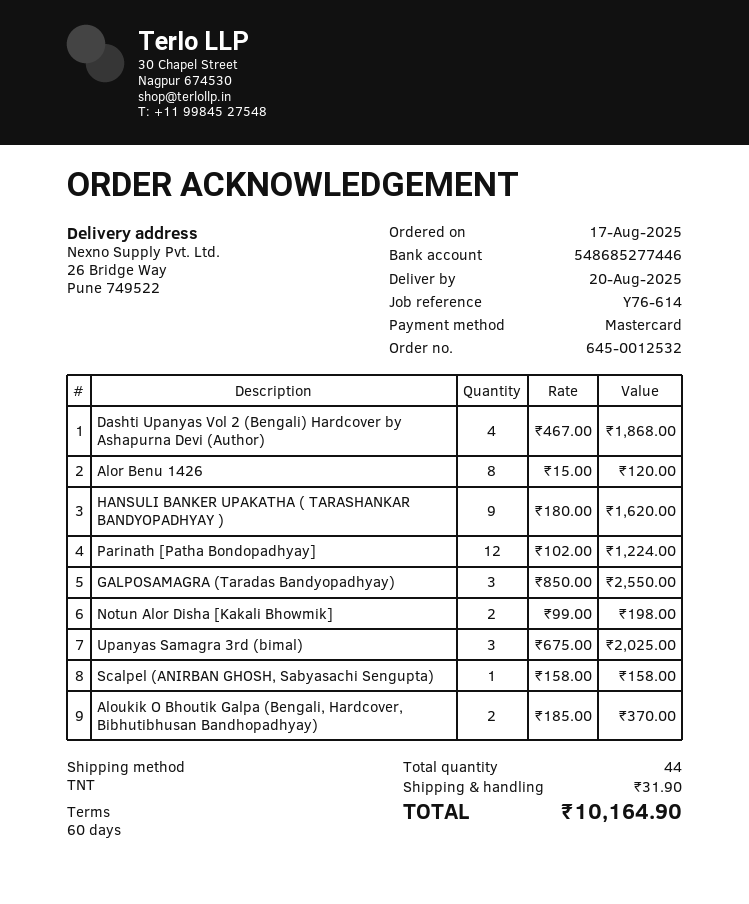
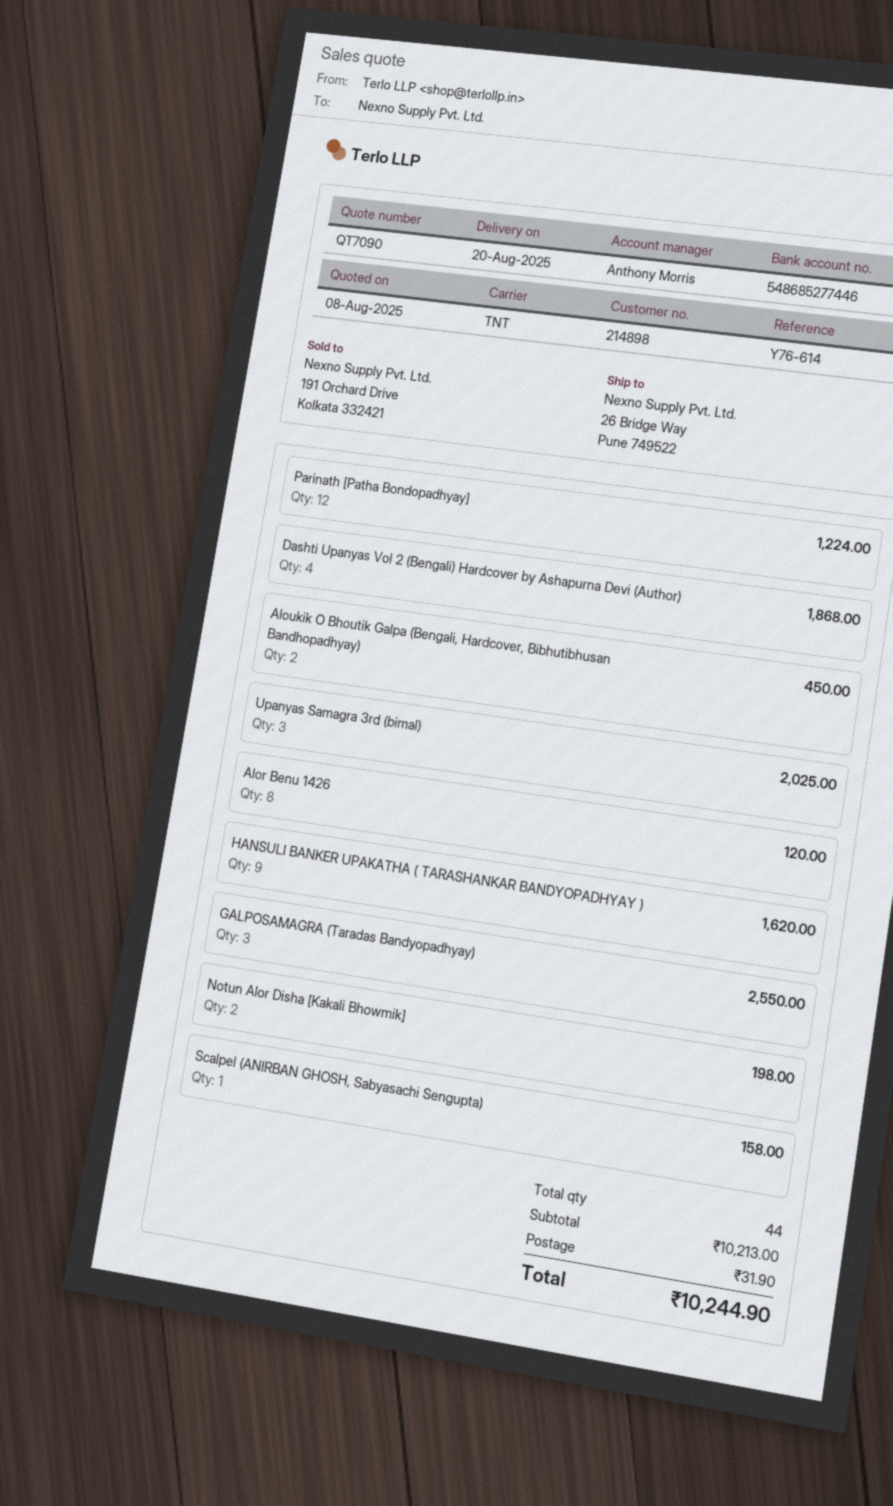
Aloukik O Bhoutik Galpa (Bengali, Hardcover, Bibhutibhusan Bandhopadhyay): 2 for 370.00 -> 2 for 450.00
total: 10164.90 -> 10244.90

